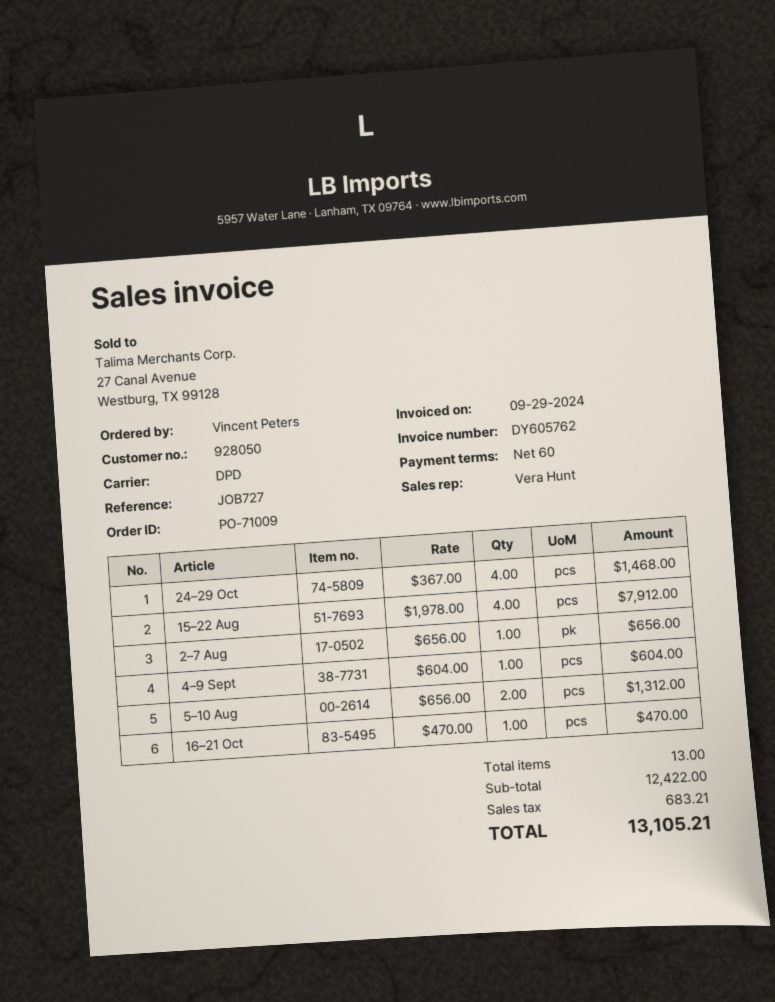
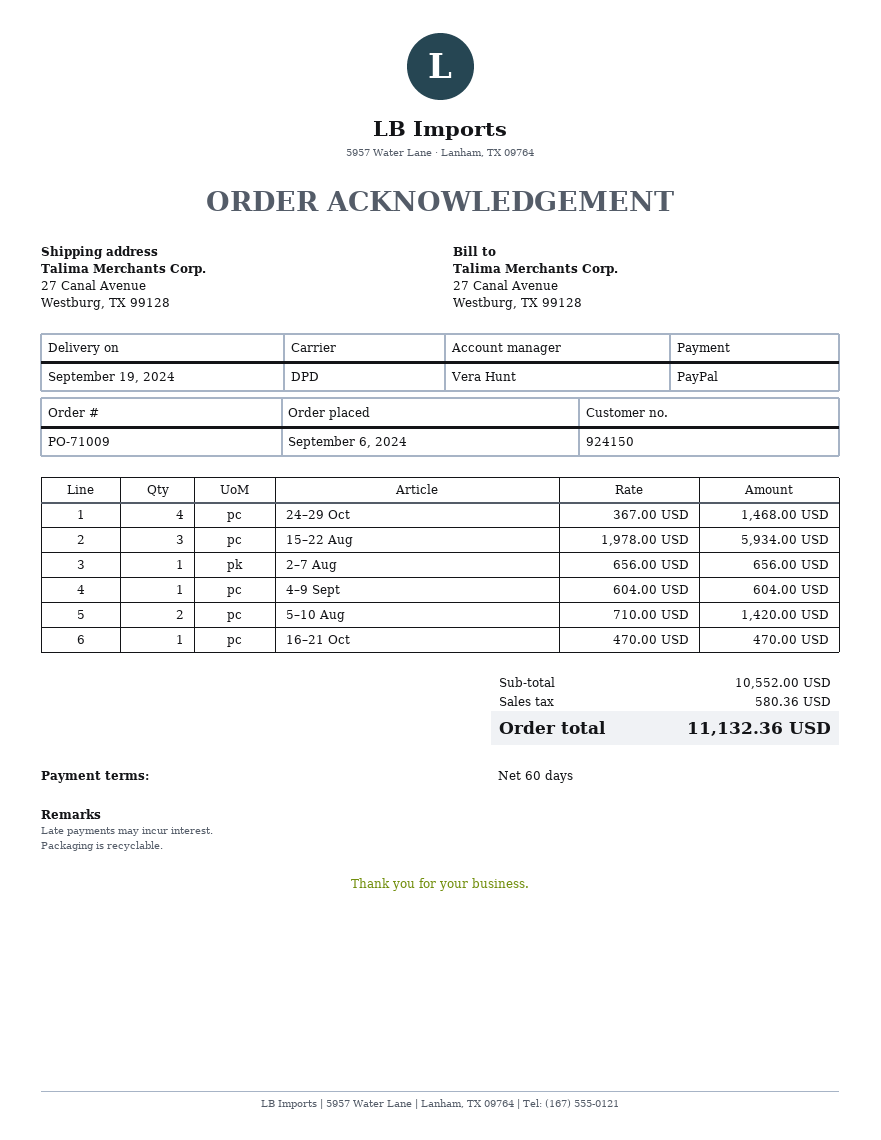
customer number: 928050 -> 924150
15–22 Aug: 4 x 1978.00 = 7912.00 -> 3 x 1978.00 = 5934.00
5–10 Aug: 2 x 656.00 = 1312.00 -> 2 x 710.00 = 1420.00
subtotal: 12422.00 -> 10552.00
tax: 683.21 -> 580.36
total: 13105.21 -> 11132.36

